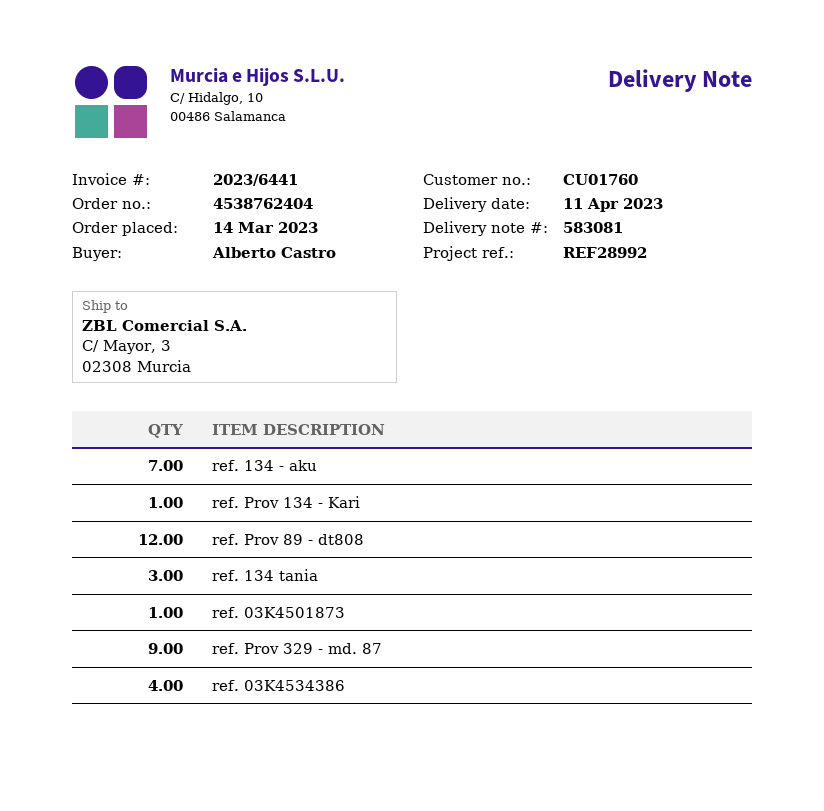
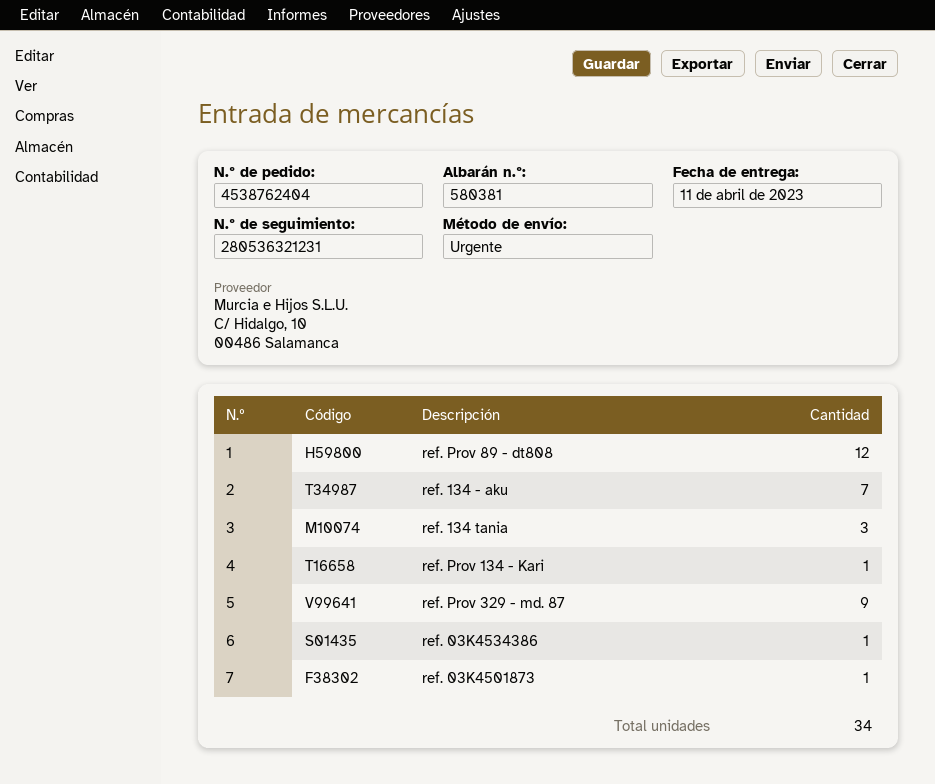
delivery note number: 583081 -> 580381
ref. 03K4534386: 4 -> 1

